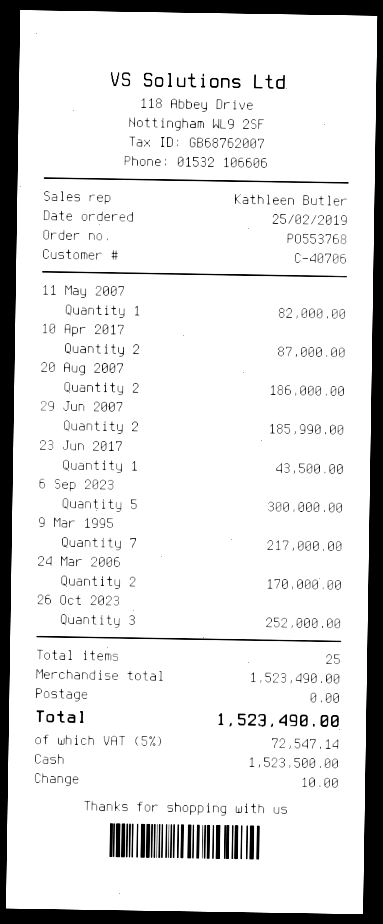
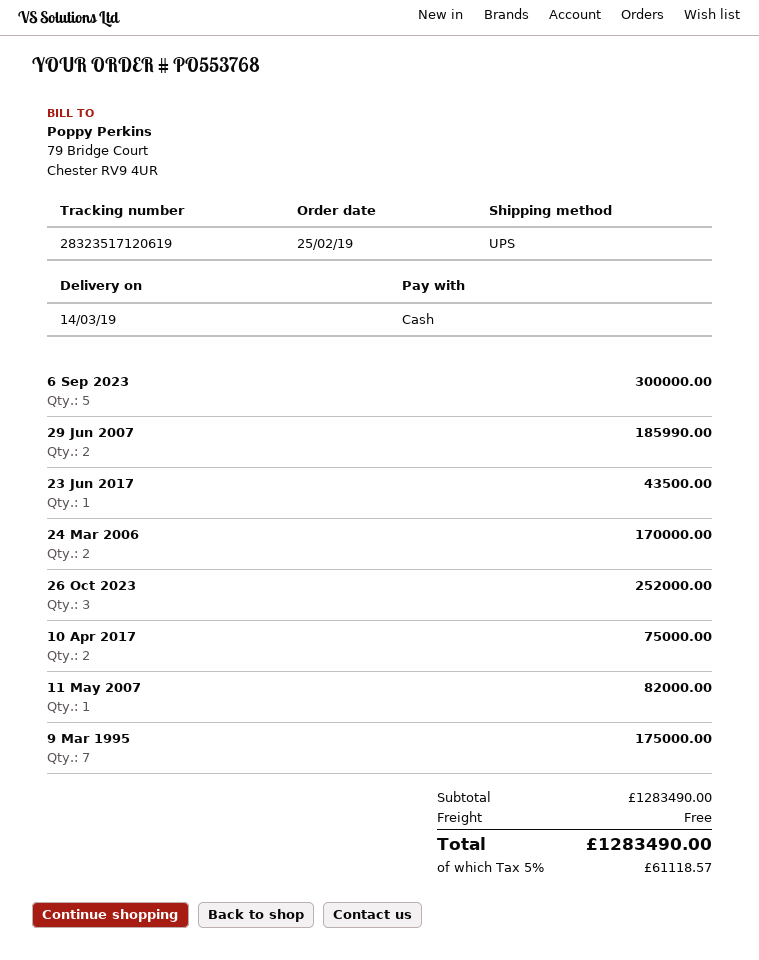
10 Apr 2017: 2 for 87000.00 -> 2 for 75000.00
20 Aug 2007: 2 for 186000.00 -> none
9 Mar 1995: 7 for 217000.00 -> 7 for 175000.00
subtotal: 1523490.00 -> 1283490.00
tax: 5% = 72547.14 -> 5% = 61118.57
total: 1523490.00 -> 1283490.00

